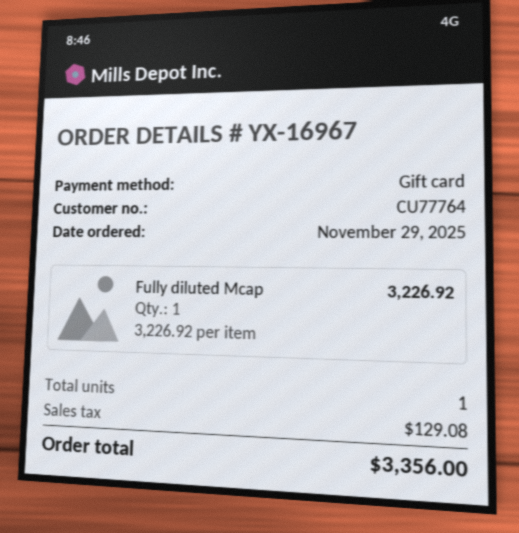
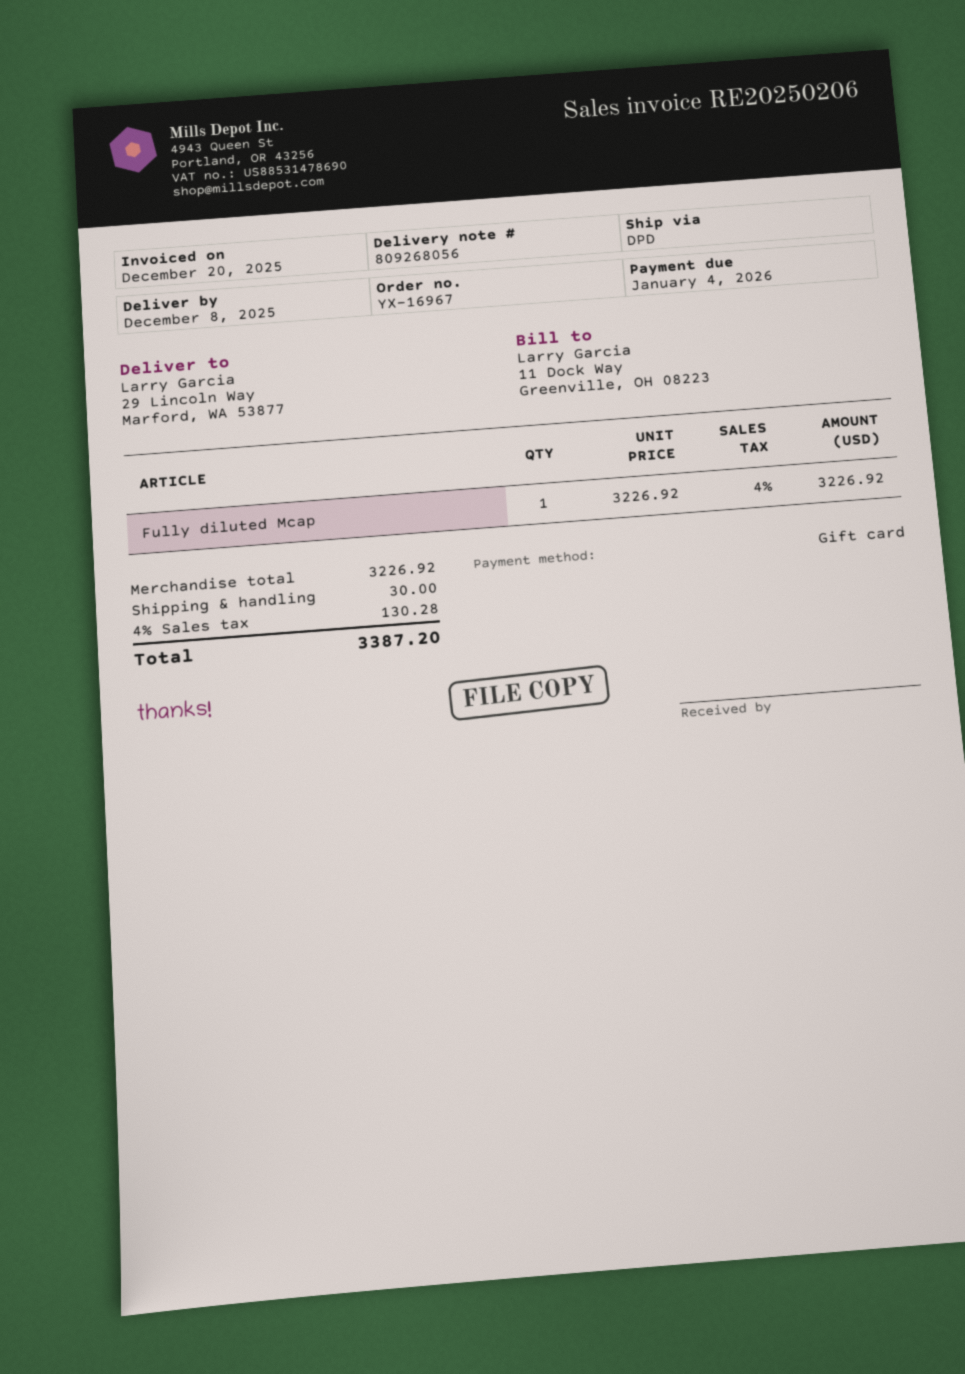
shipping: none -> 30.00
tax: 129.08 -> 130.28
total: 3356.00 -> 3387.20

